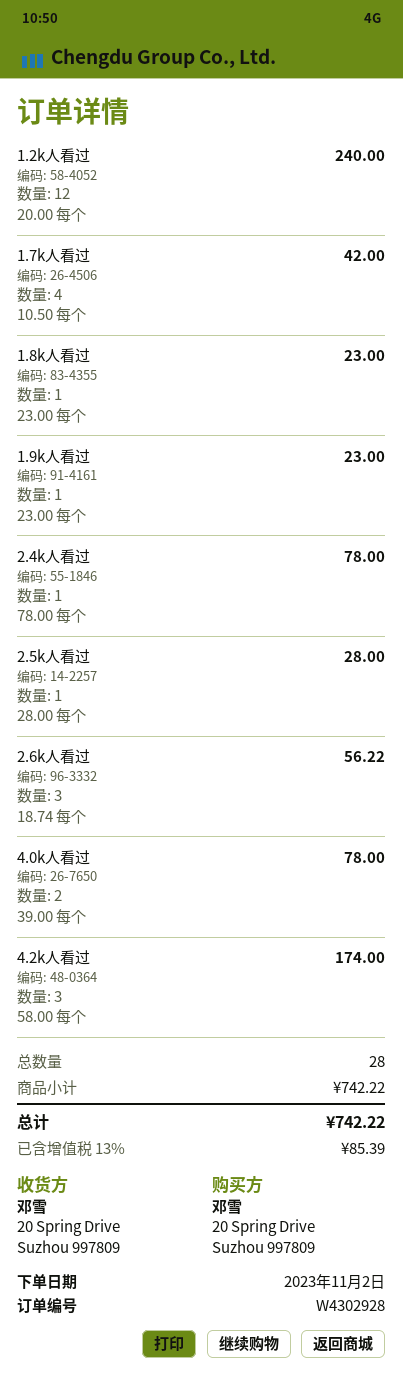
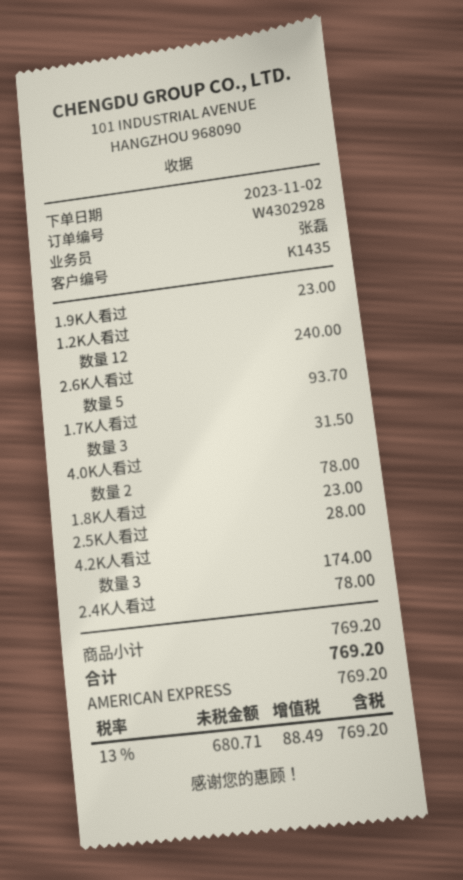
1.7k人看过: 4 for 42.00 -> 3 for 31.50
2.6k人看过: 3 for 56.22 -> 5 for 93.70
subtotal: 742.22 -> 769.20
tax: 13% = 85.39 -> 13% = 88.49
total: 742.22 -> 769.20

